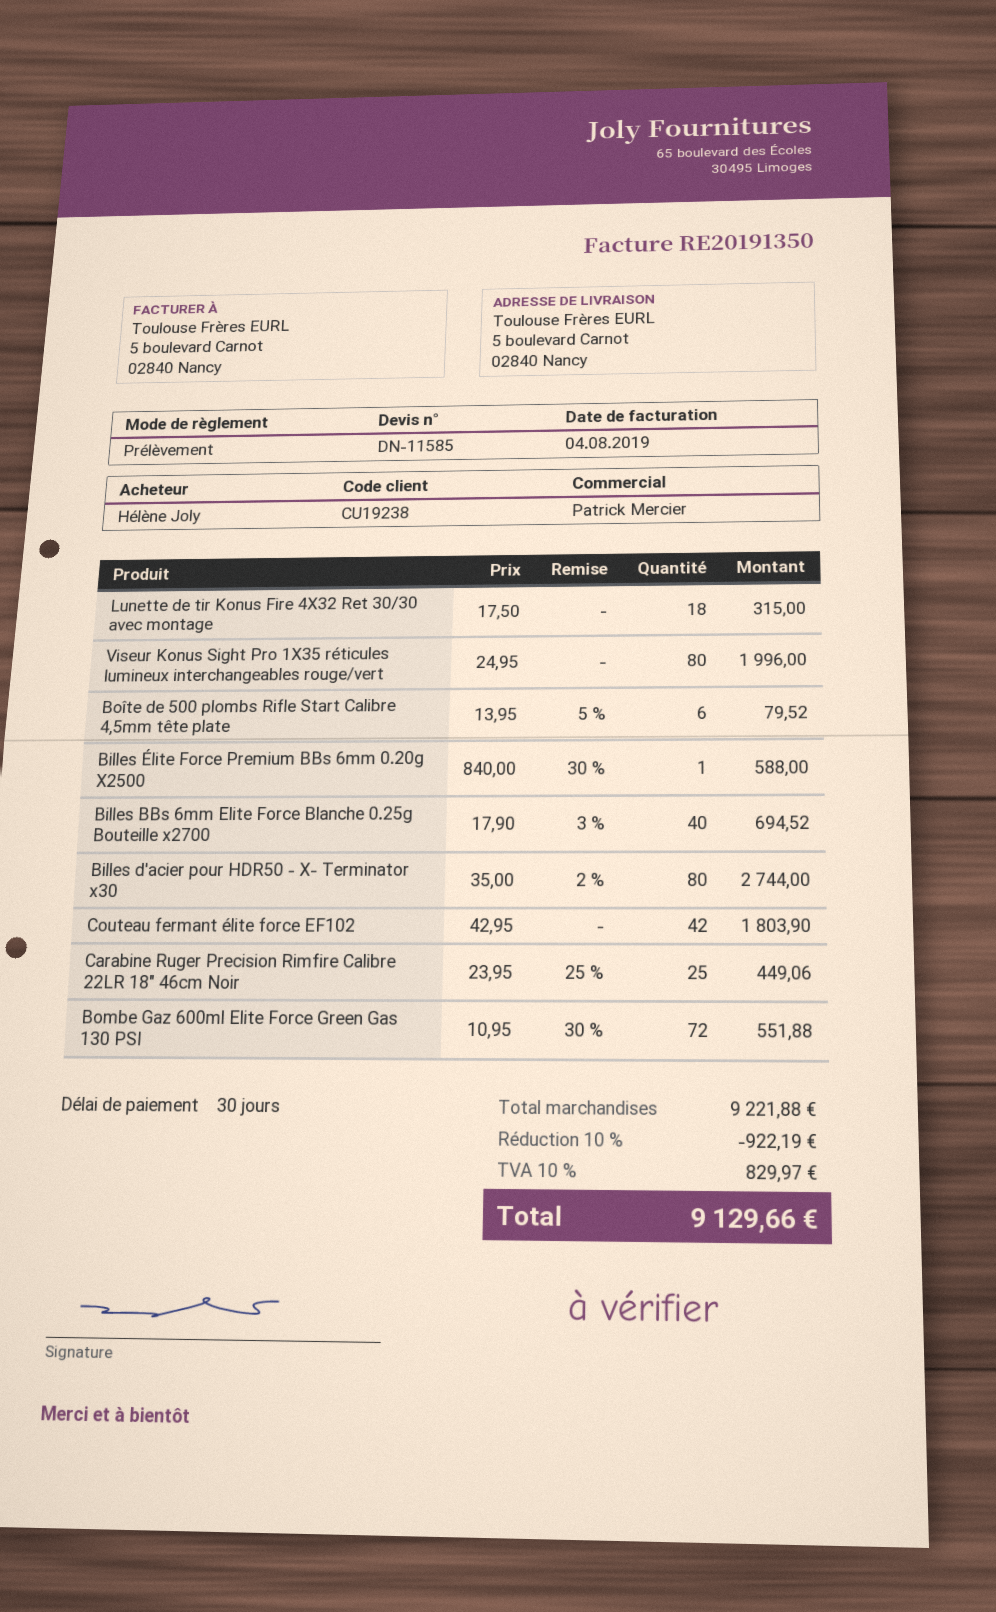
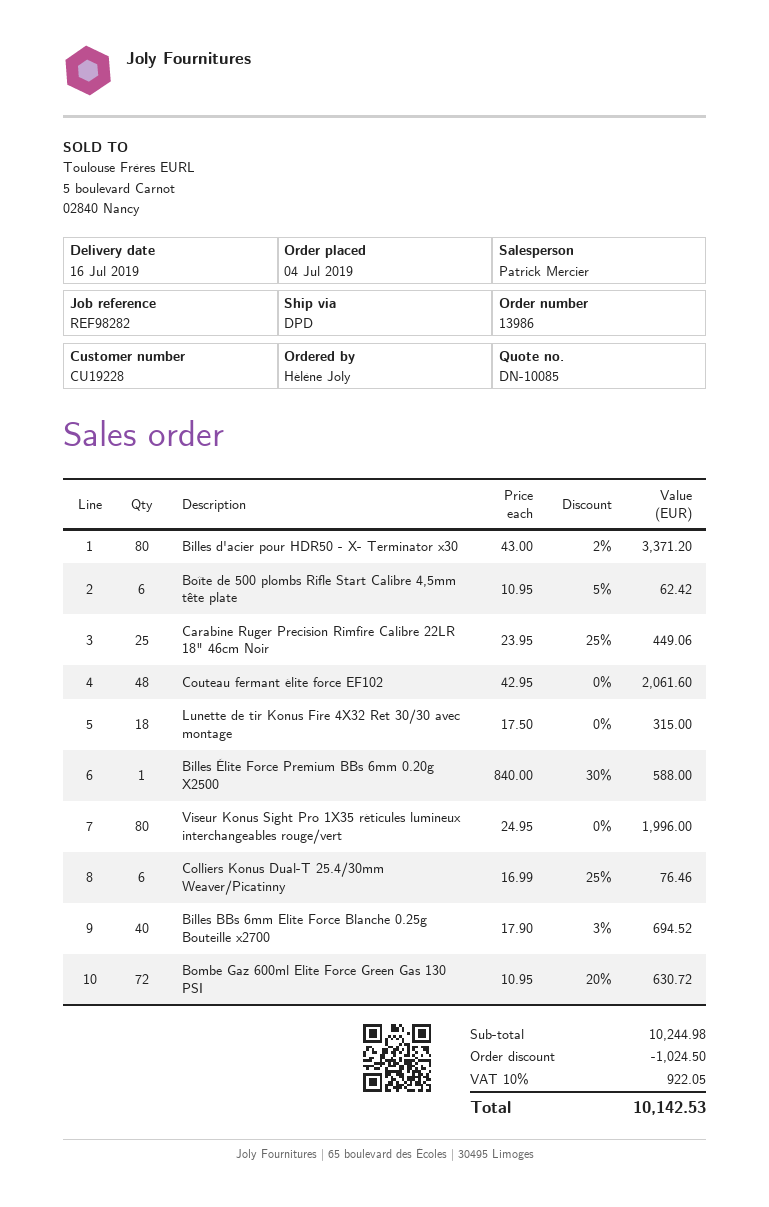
quote number: DN-11585 -> DN-10085
customer number: CU19238 -> CU19228
Boîte de 500 plombs Rifle Start Calibre 4,5mm tête plate: 6 x 13.95 - 5% = 79.52 -> 6 x 10.95 - 5% = 62.42
Billes d'acier pour HDR50 - X- Terminator x30: 80 x 35.00 - 2% = 2744.00 -> 80 x 43.00 - 2% = 3371.20
Couteau fermant élite force EF102: 42 x 42.95 = 1803.90 -> 48 x 42.95 = 2061.60
Bombe Gaz 600ml Elite Force Green Gas 130 PSI: 72 x 10.95 - 30% = 551.88 -> 72 x 10.95 - 20% = 630.72
Colliers Konus Dual-T 25.4/30mm Weaver/Picatinny: none -> 6 x 16.99 - 25% = 76.46
subtotal: 9221.88 -> 10244.98
discount: 922.19 -> 1024.50
tax: 10% = 829.97 -> 10% = 922.05
total: 9129.66 -> 10142.53

